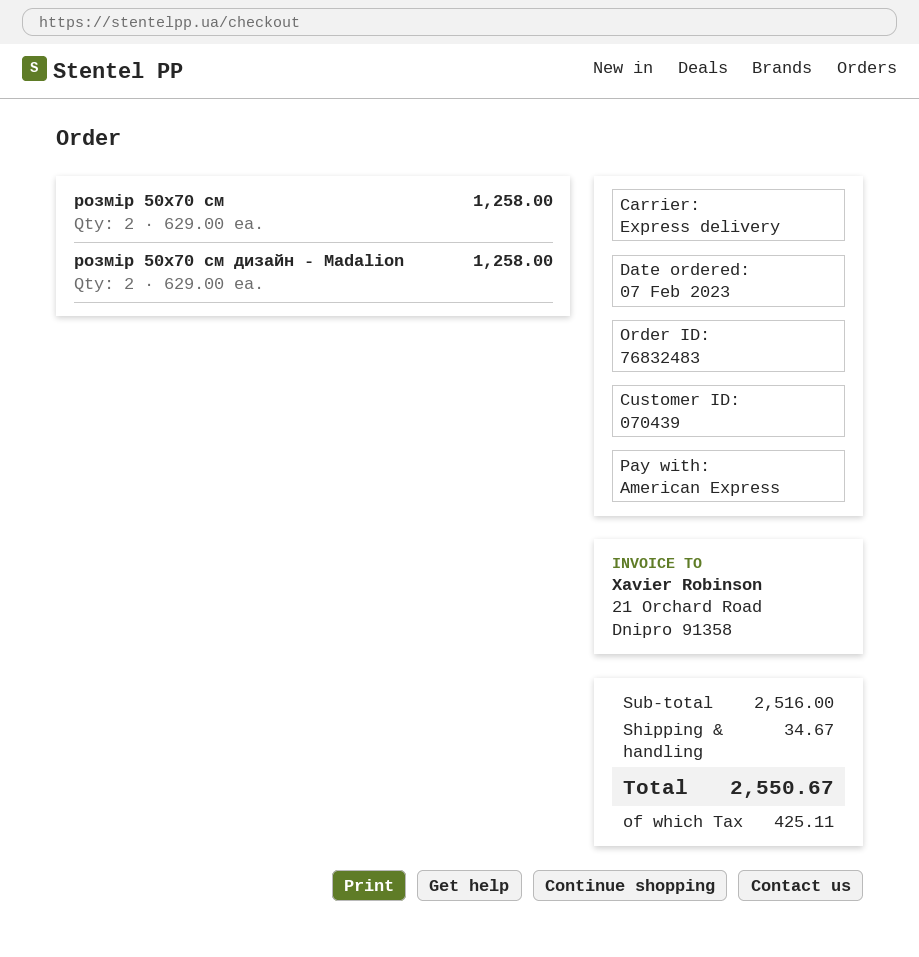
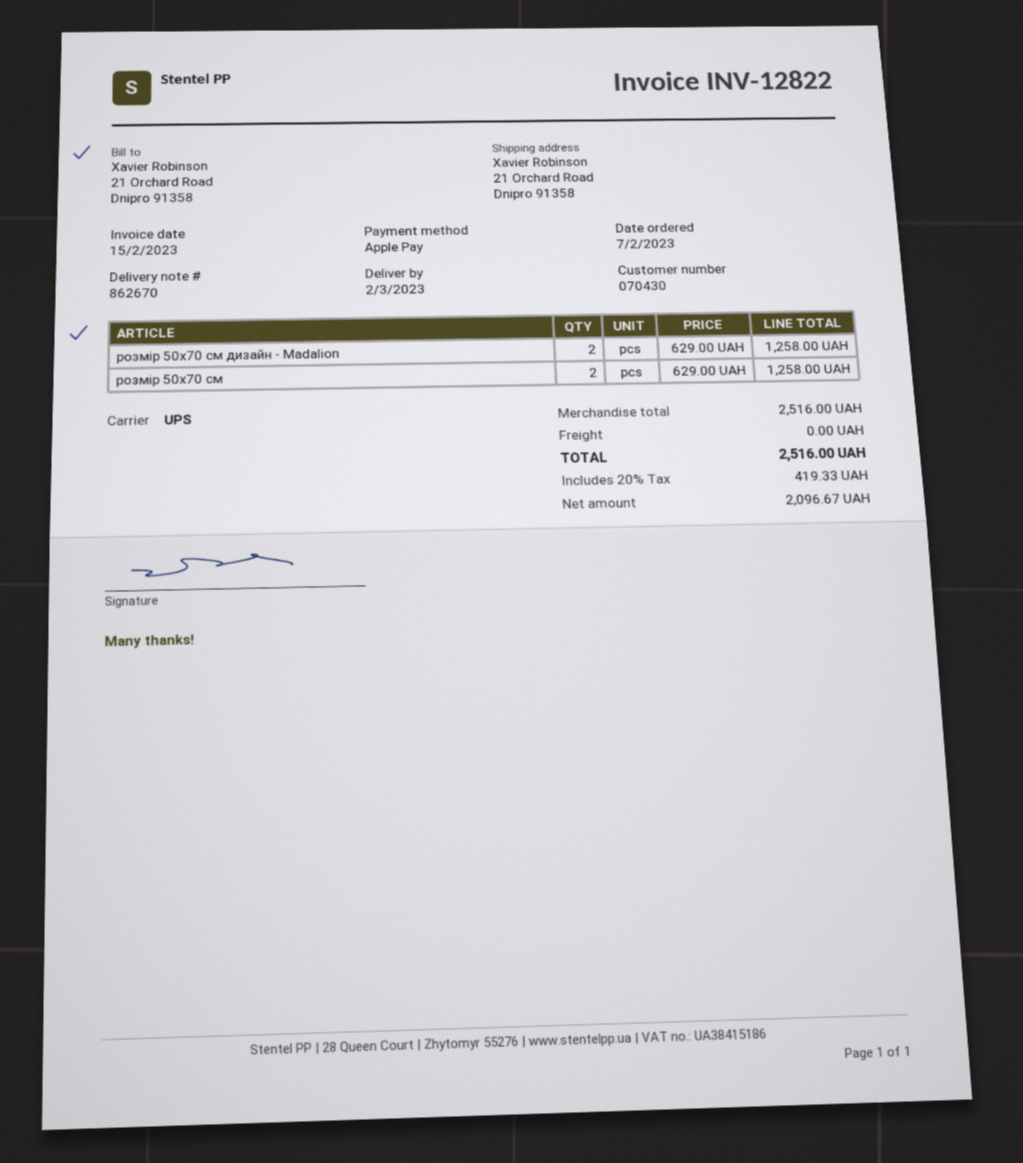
customer number: 070439 -> 070430
payment method: American Express -> Apple Pay
shipping method: express -> UPS
shipping: 34.67 -> 0.00
tax: 425.11 -> 419.33
total: 2550.67 -> 2516.00

